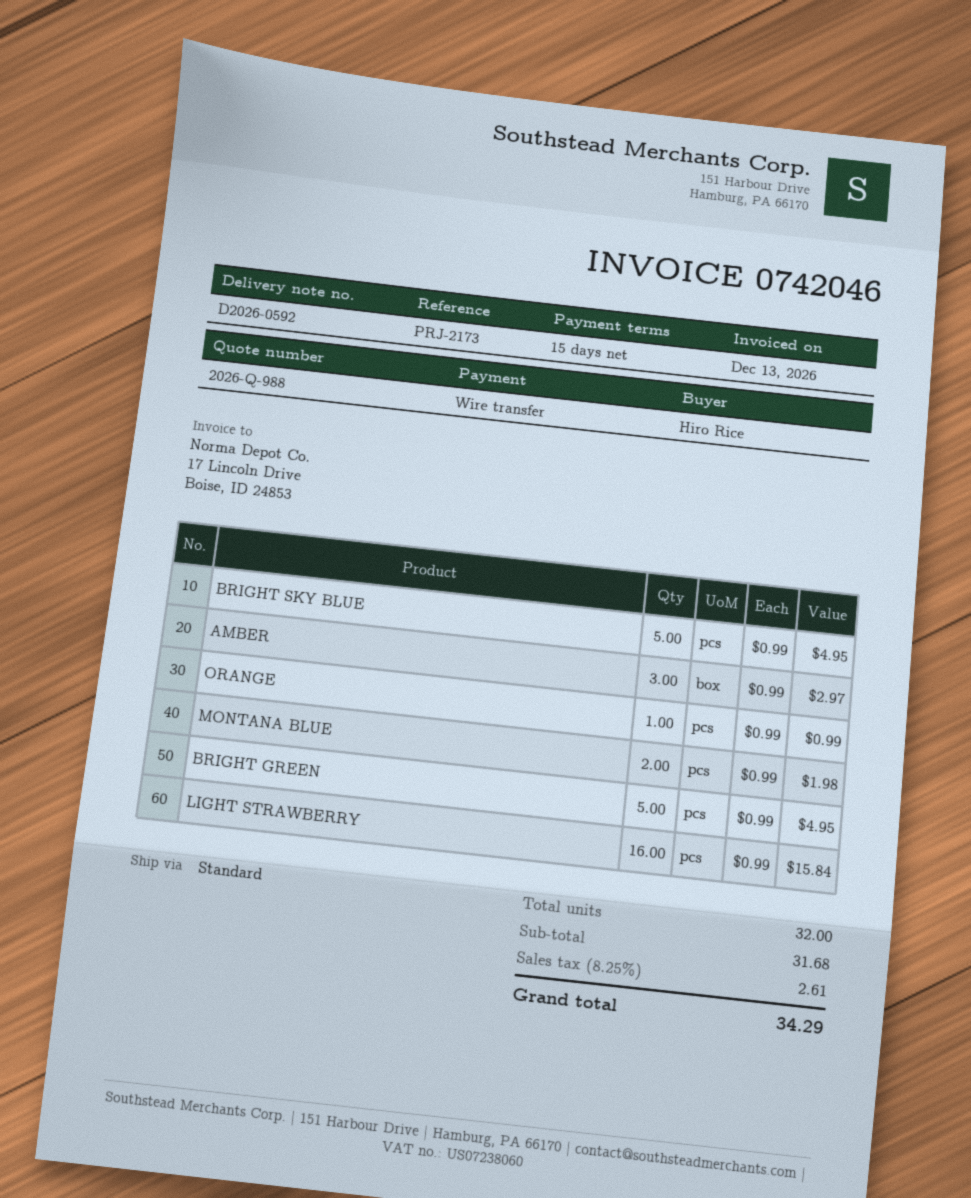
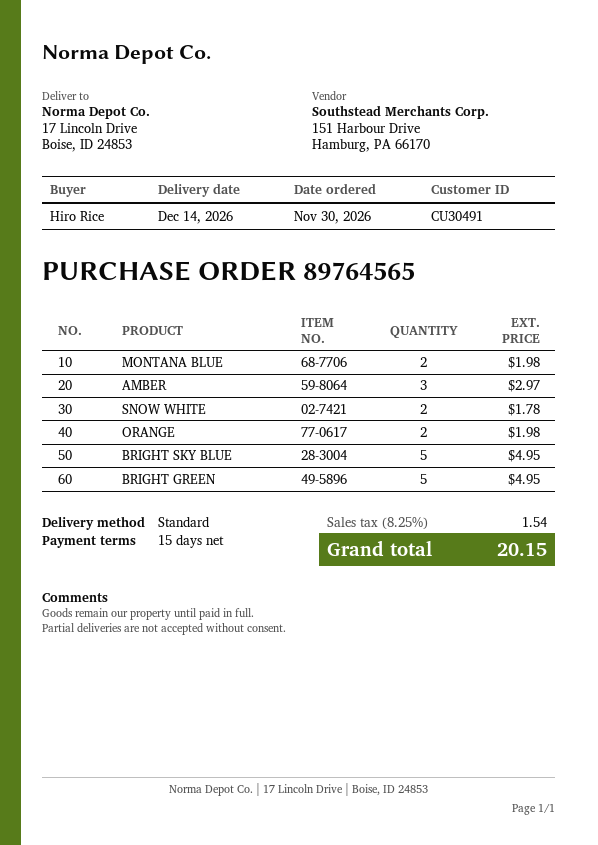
ORANGE: 1 for 0.99 -> 2 for 1.98
LIGHT STRAWBERRY: 16 for 15.84 -> none
SNOW WHITE: none -> 2 for 1.78
tax: 8.25% = 2.61 -> 8.25% = 1.54
total: 34.29 -> 20.15

